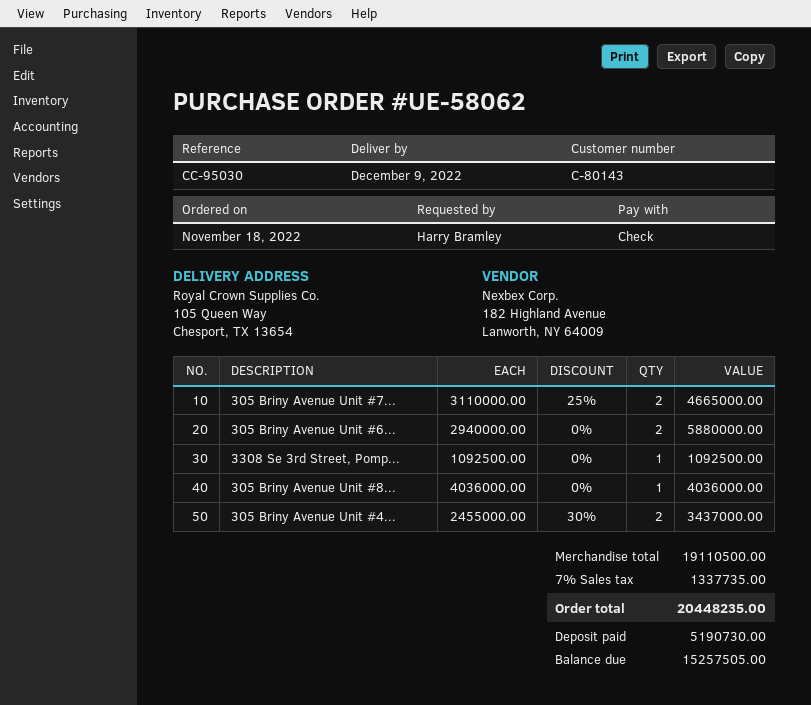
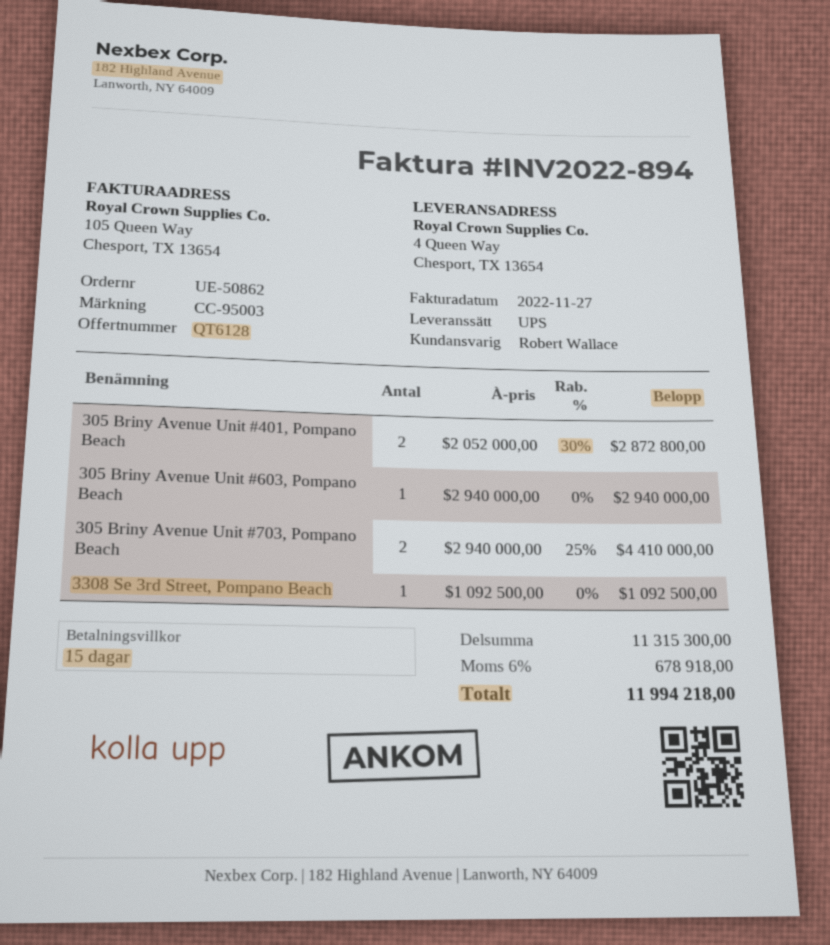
order number: UE-58062 -> UE-50862
reference: CC-95030 -> CC-95003
ship to: 105 Queen Way, Chesport, TX 13654 -> 4 Queen Way, Chesport, TX 13654
305 Briny Avenue Unit #7...: 2 x 3110000.00 - 25% = 4665000.00 -> 2 x 2940000.00 - 25% = 4410000.00
305 Briny Avenue Unit #6...: 2 x 2940000.00 = 5880000.00 -> 1 x 2940000.00 = 2940000.00
305 Briny Avenue Unit #8...: 1 x 4036000.00 = 4036000.00 -> none
305 Briny Avenue Unit #4...: 2 x 2455000.00 - 30% = 3437000.00 -> 2 x 2052000.00 - 30% = 2872800.00
subtotal: 19110500.00 -> 11315300.00
tax: 7% = 1337735.00 -> 6% = 678918.00
total: 20448235.00 -> 11994218.00

